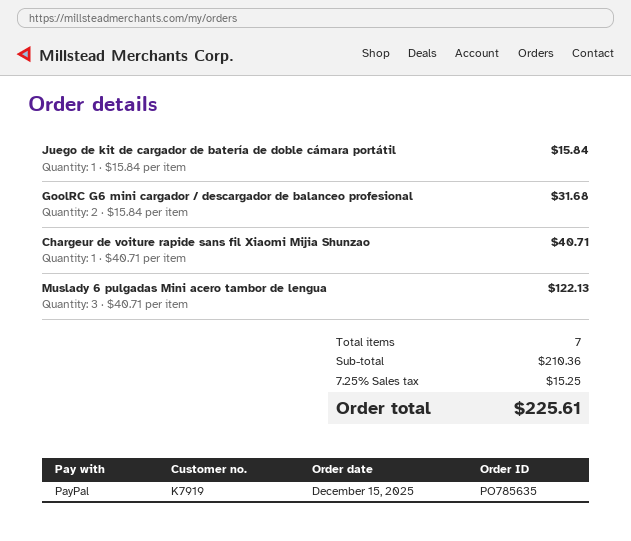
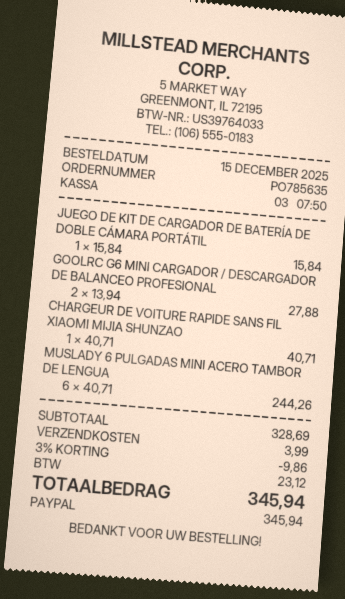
GoolRC G6 mini cargador / descargador de balanceo profesional: 2 x 15.84 = 31.68 -> 2 x 13.94 = 27.88
Muslady 6 pulgadas Mini acero tambor de lengua: 3 x 40.71 = 122.13 -> 6 x 40.71 = 244.26
subtotal: 210.36 -> 328.69
discount: none -> 3% = 9.86
shipping: none -> 3.99
tax: 15.25 -> 23.12
total: 225.61 -> 345.94

